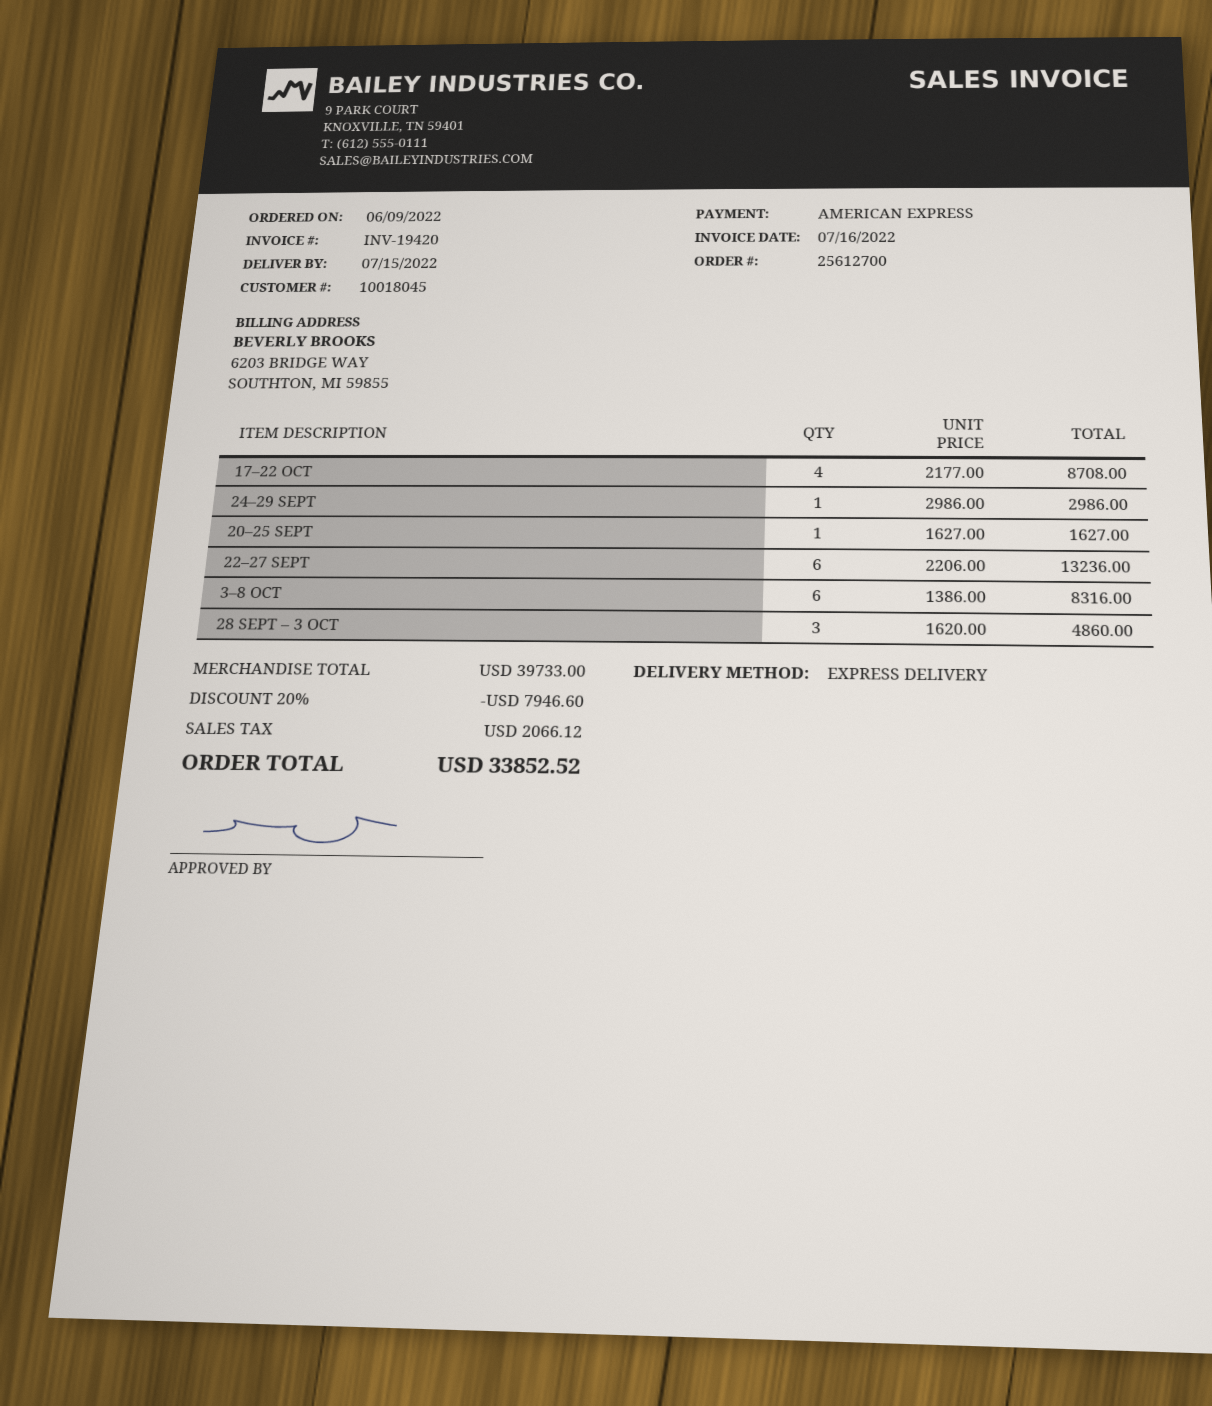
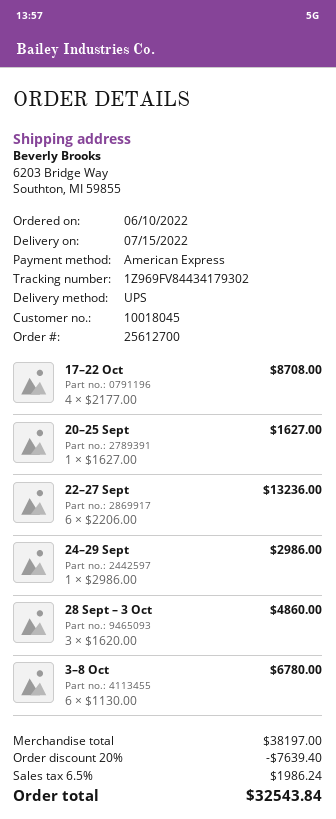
order date: 2022-06-09 -> 2022-06-10
shipping method: express -> UPS
3–8 OCT: 6 x 1386.00 = 8316.00 -> 6 x 1130.00 = 6780.00
subtotal: 39733.00 -> 38197.00
discount: 20% = 7946.60 -> 20% = 7639.40
tax: 2066.12 -> 1986.24
total: 33852.52 -> 32543.84

